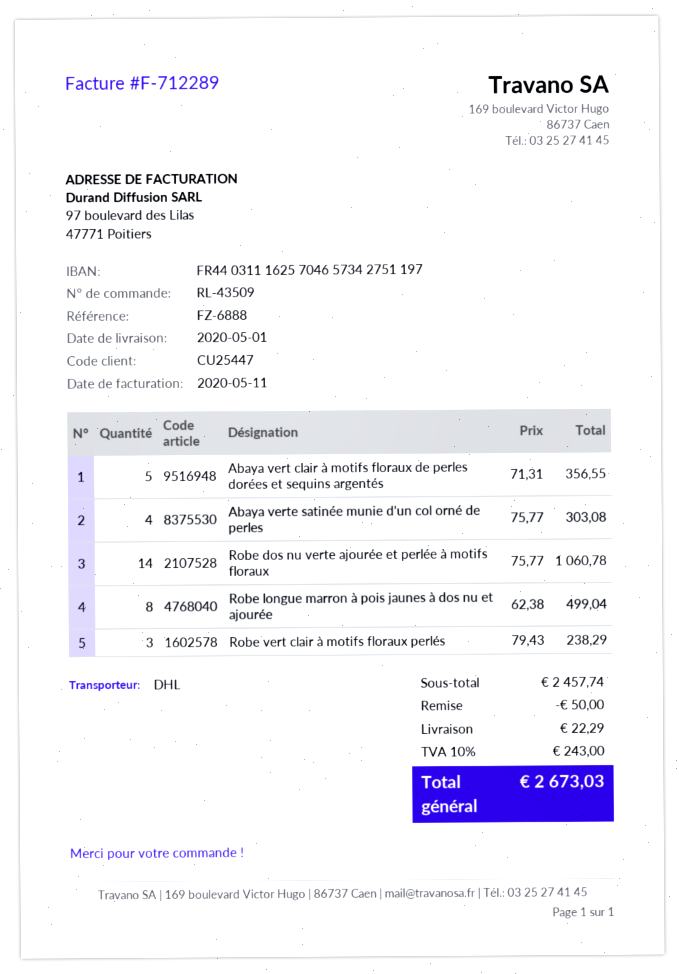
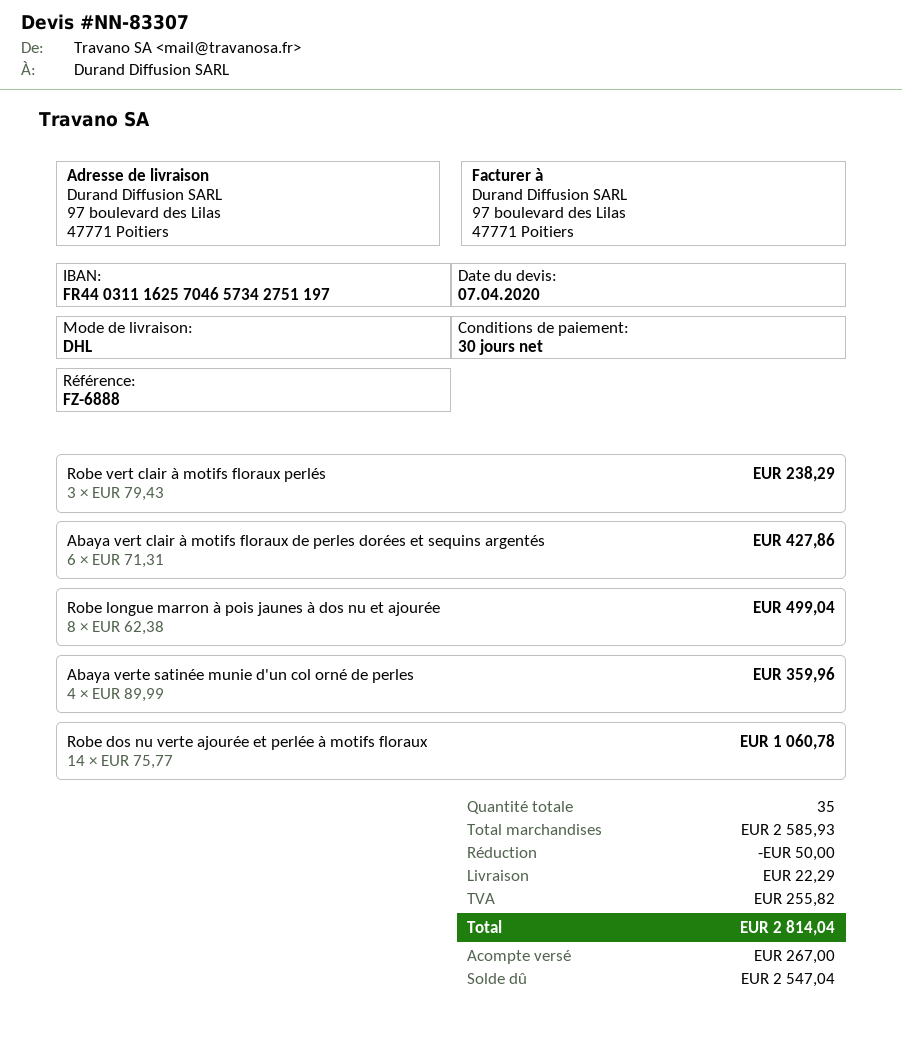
Abaya vert clair à motifs floraux de perles dorées et sequins argentés: 5 x 71.31 = 356.55 -> 6 x 71.31 = 427.86
Abaya verte satinée munie d'un col orné de perles: 4 x 75.77 = 303.08 -> 4 x 89.99 = 359.96
subtotal: 2457.74 -> 2585.93
tax: 243.00 -> 255.82
total: 2673.03 -> 2814.04

